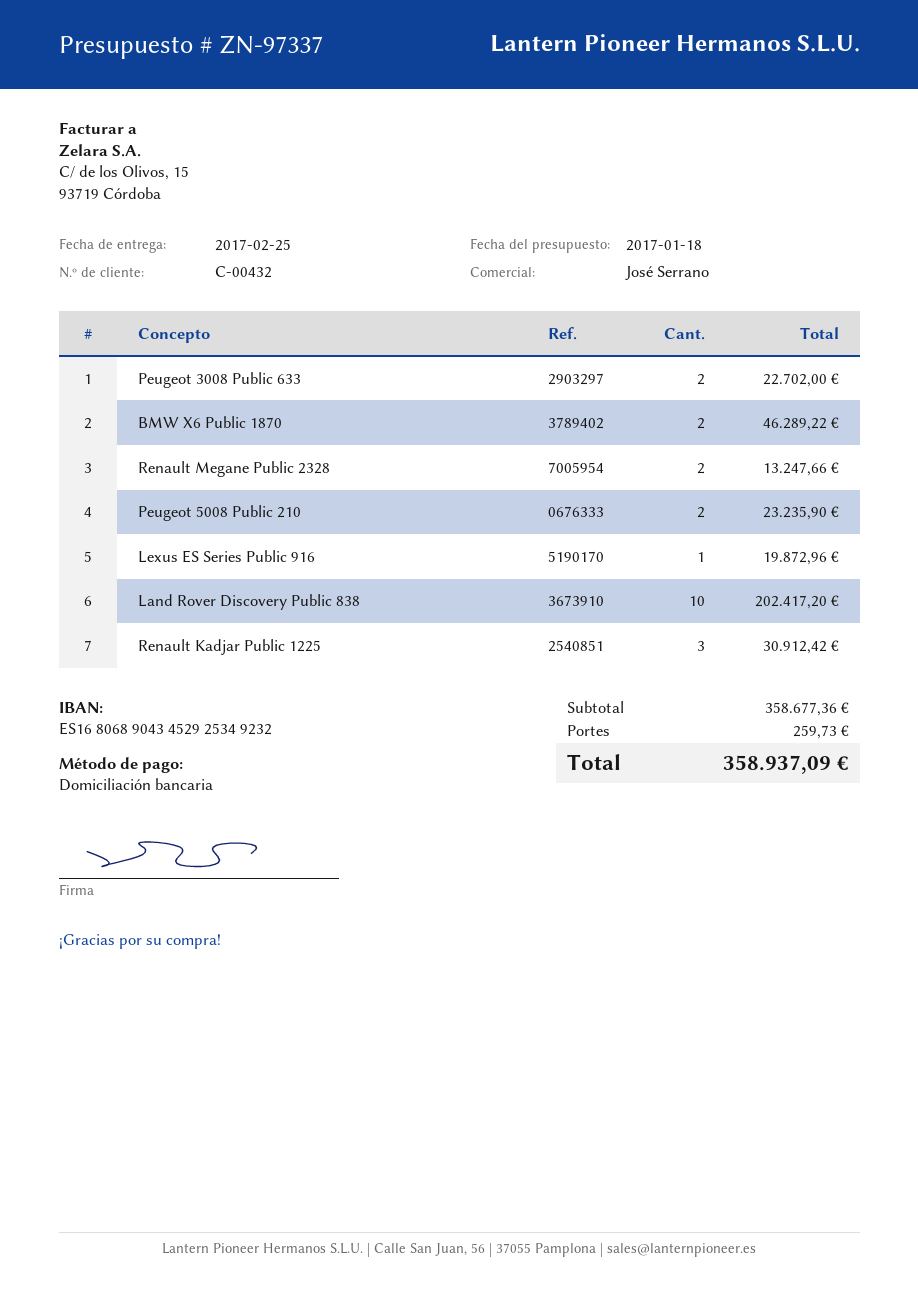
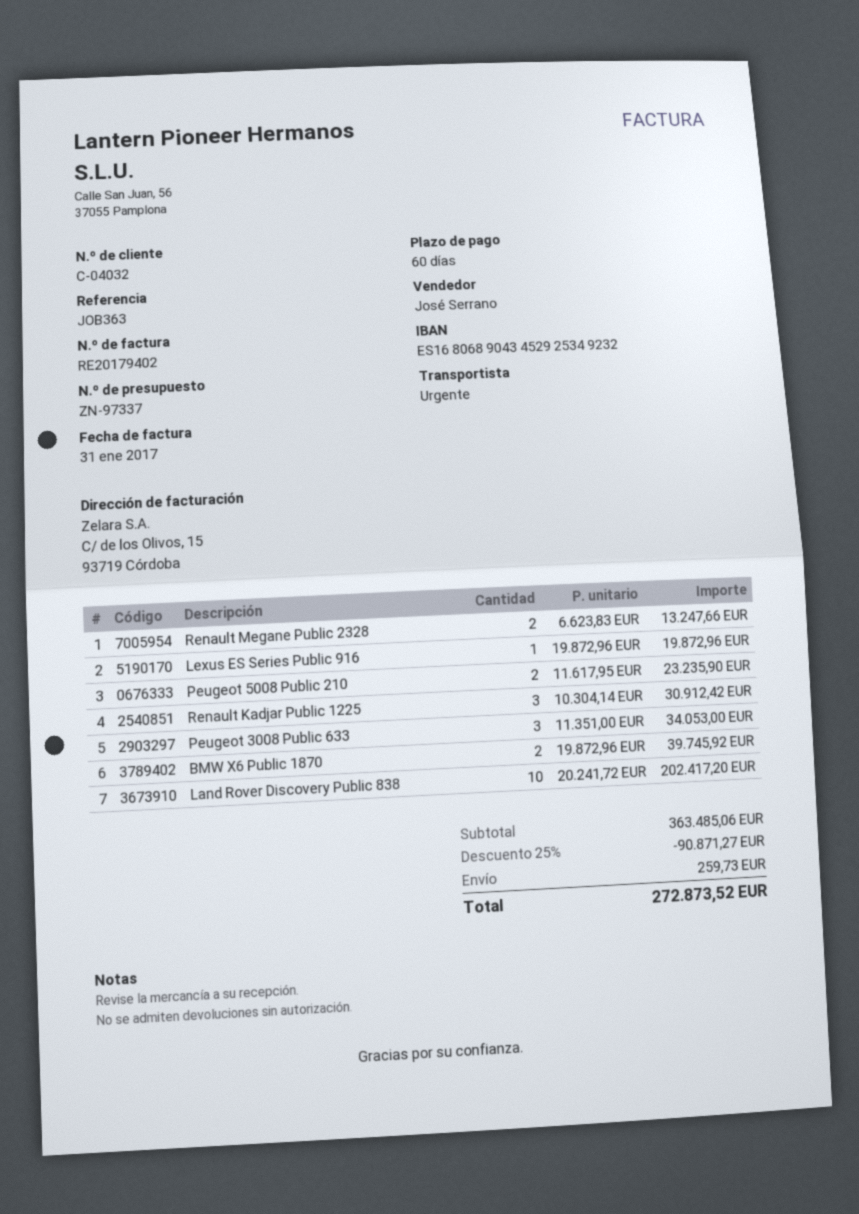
customer number: C-00432 -> C-04032
Peugeot 3008 Public 633: 2 for 22702.00 -> 3 for 34053.00
BMW X6 Public 1870: 2 for 46289.22 -> 2 for 39745.92
subtotal: 358677.36 -> 363485.06
discount: none -> 25% = 90871.27
total: 358937.09 -> 272873.52

